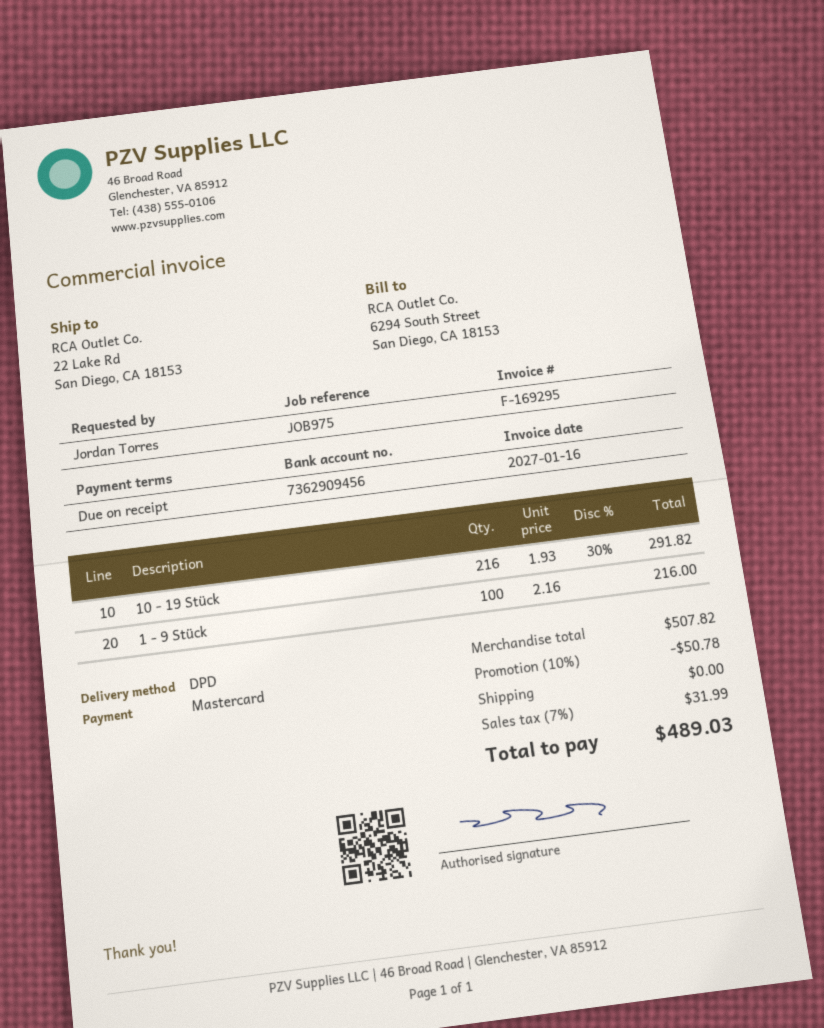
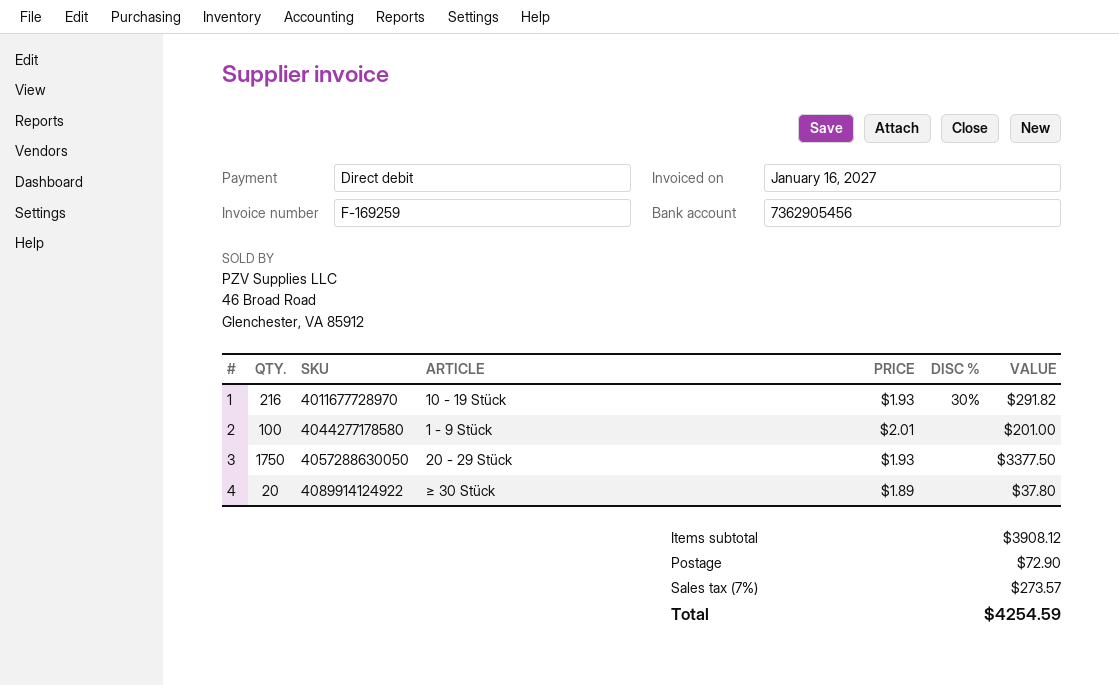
invoice number: F-169295 -> F-169259
payment method: Mastercard -> direct debit
bank account: 7362909456 -> 7362905456
1 - 9 Stück: 100 x 2.16 = 216.00 -> 100 x 2.01 = 201.00
20 - 29 Stück: none -> 1750 x 1.93 = 3377.50
≥ 30 Stück: none -> 20 x 1.89 = 37.80
subtotal: 507.82 -> 3908.12
discount: 10% = 50.78 -> none
shipping: 0.00 -> 72.90
tax: 7% = 31.99 -> 7% = 273.57
total: 489.03 -> 4254.59

